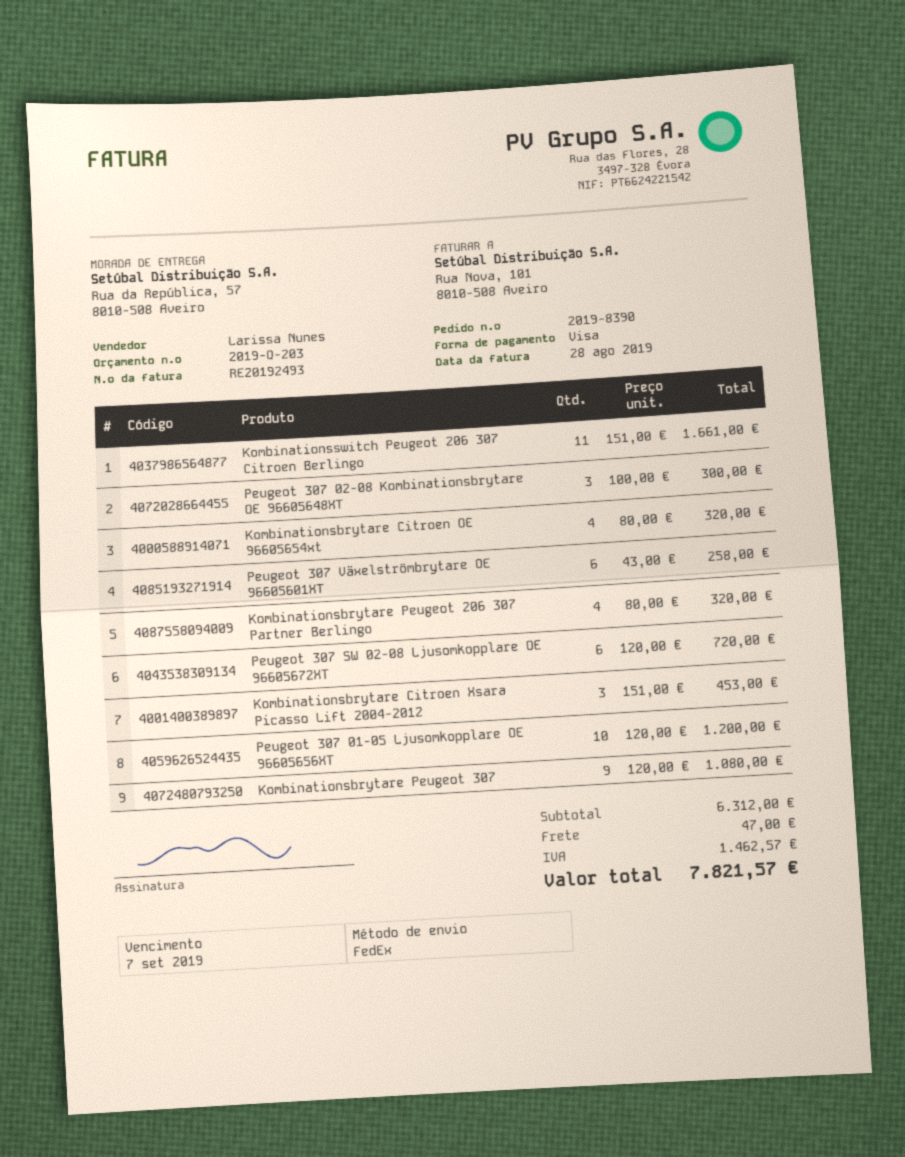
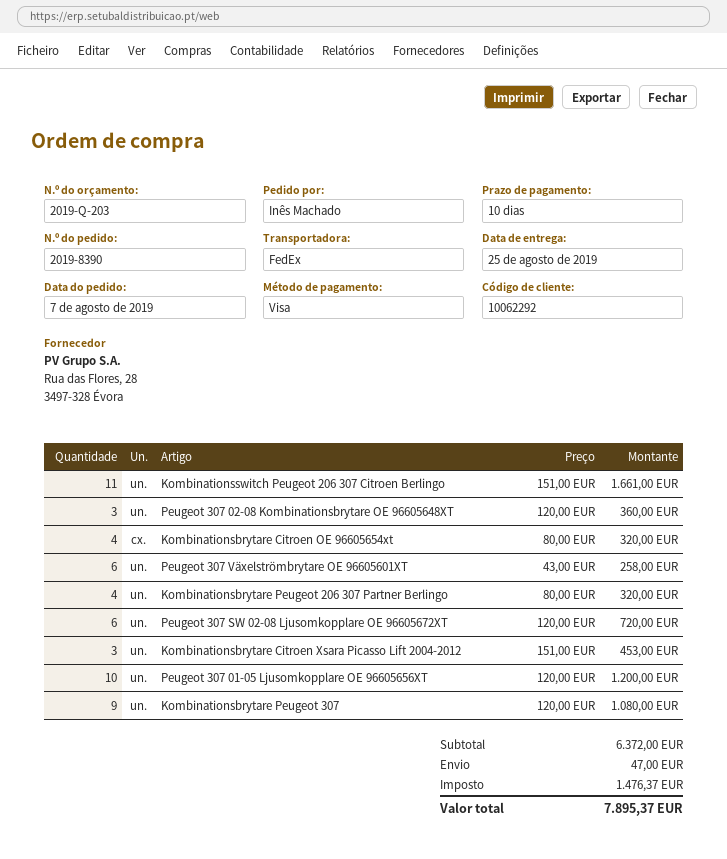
Peugeot 307 02-08 Kombinationsbrytare OE 96605648XT: 3 x 100.00 = 300.00 -> 3 x 120.00 = 360.00
subtotal: 6312.00 -> 6372.00
tax: 1462.57 -> 1476.37
total: 7821.57 -> 7895.37

